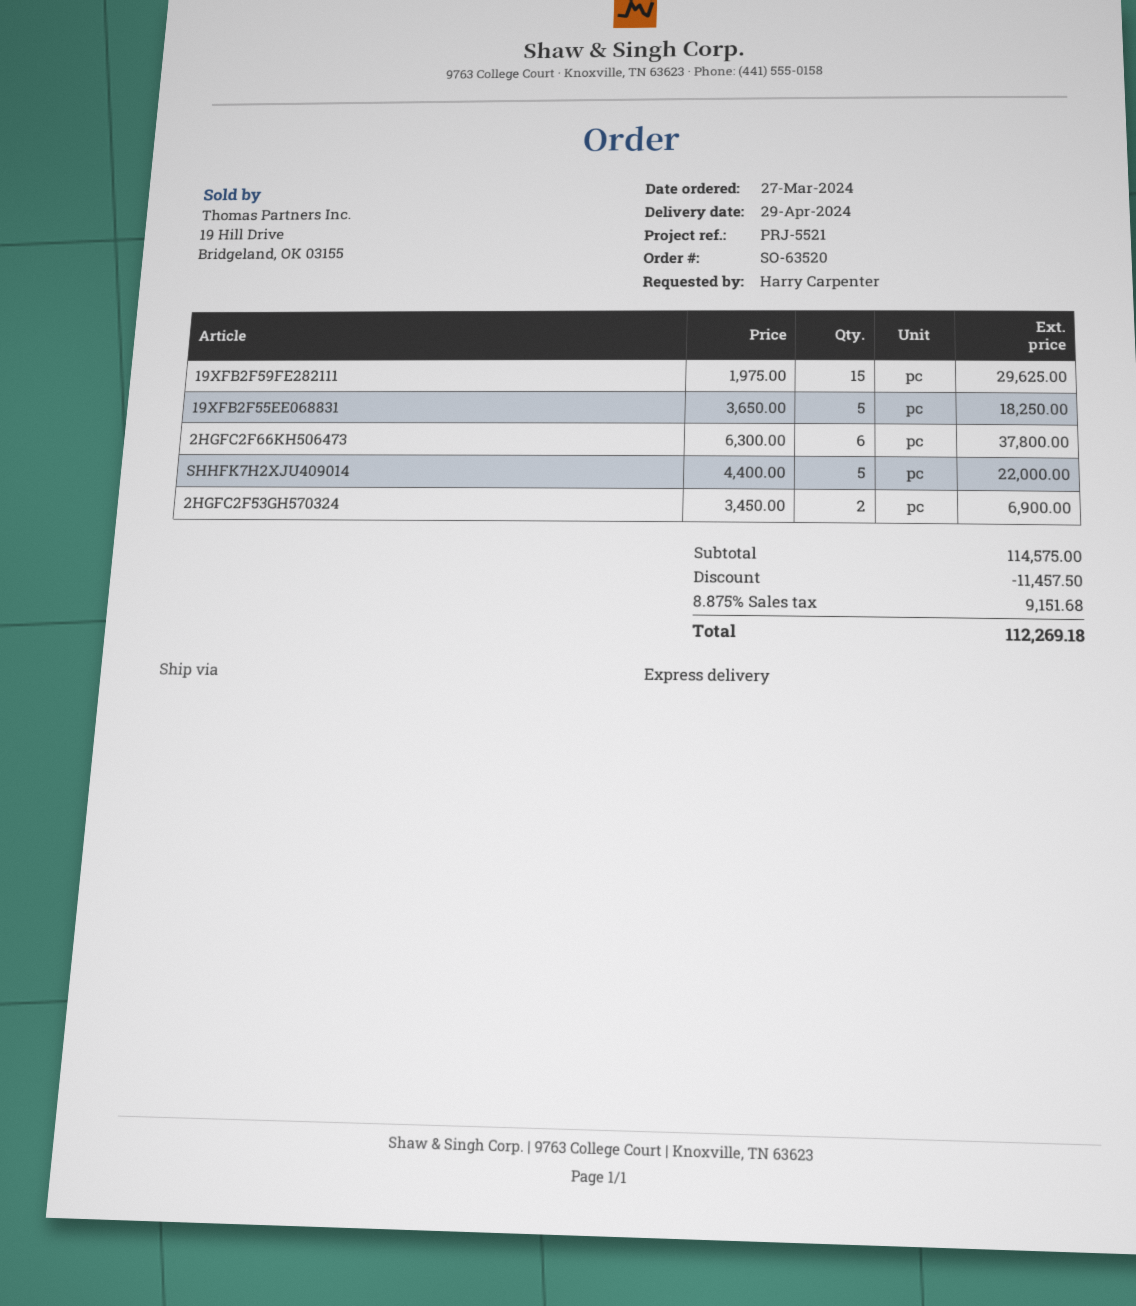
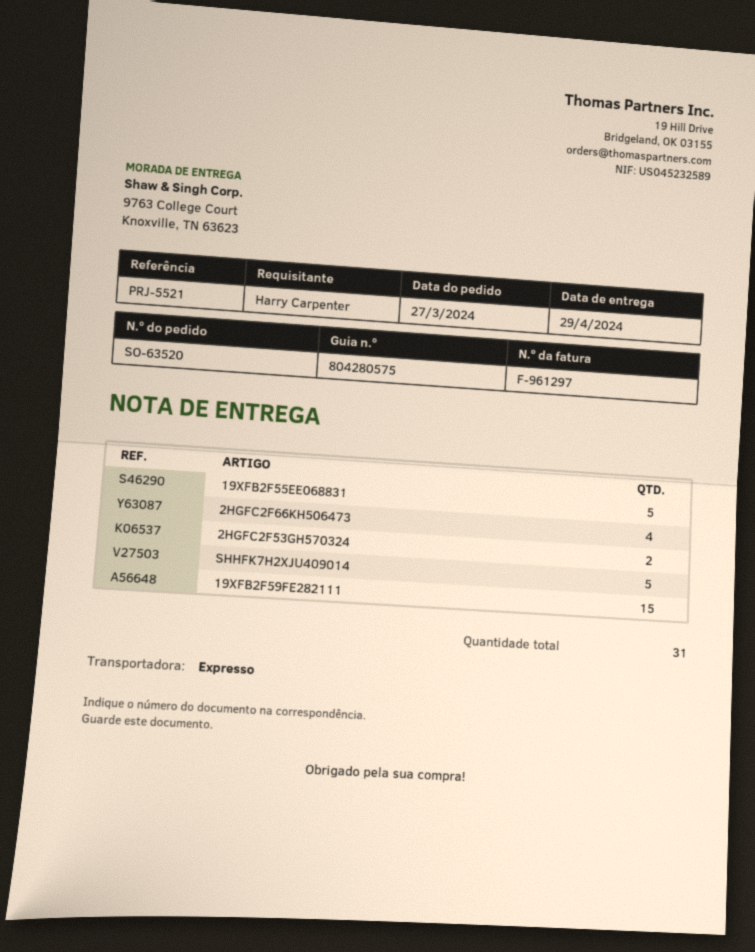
2HGFC2F66KH506473: 6 -> 4

